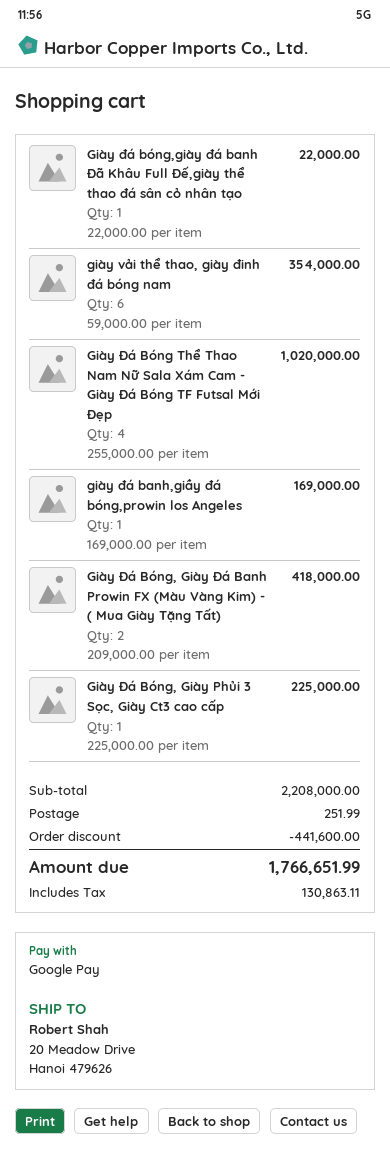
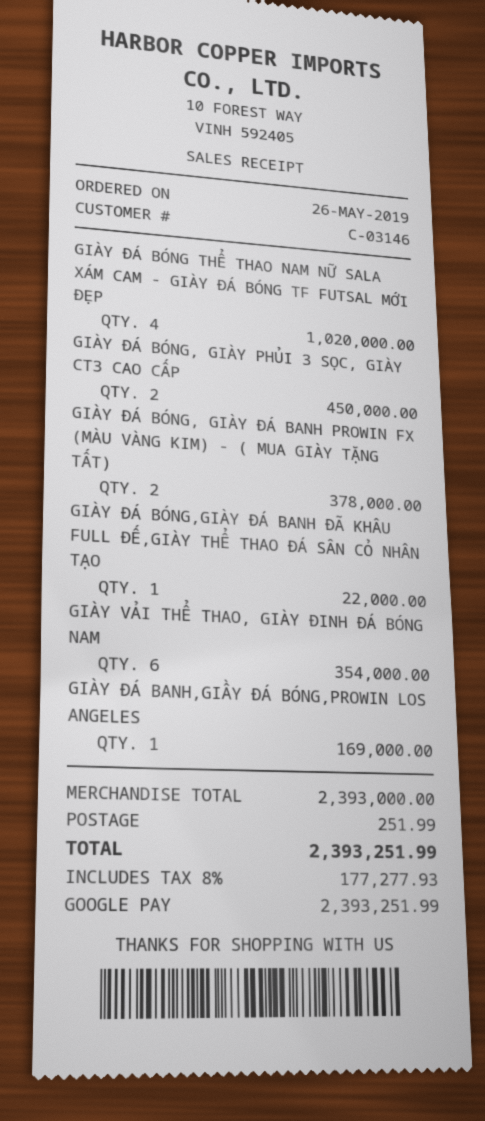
Giày Đá Bóng, Giày Đá Banh Prowin FX (Màu Vàng Kim) - ( Mua Giày Tặng Tất): 2 for 418000.00 -> 2 for 378000.00
Giày Đá Bóng, Giày Phủi 3 Sọc, Giày Ct3 cao cấp: 1 for 225000.00 -> 2 for 450000.00
subtotal: 2208000.00 -> 2393000.00
discount: 441600.00 -> none
tax: 130863.11 -> 177277.93
total: 1766651.99 -> 2393251.99

